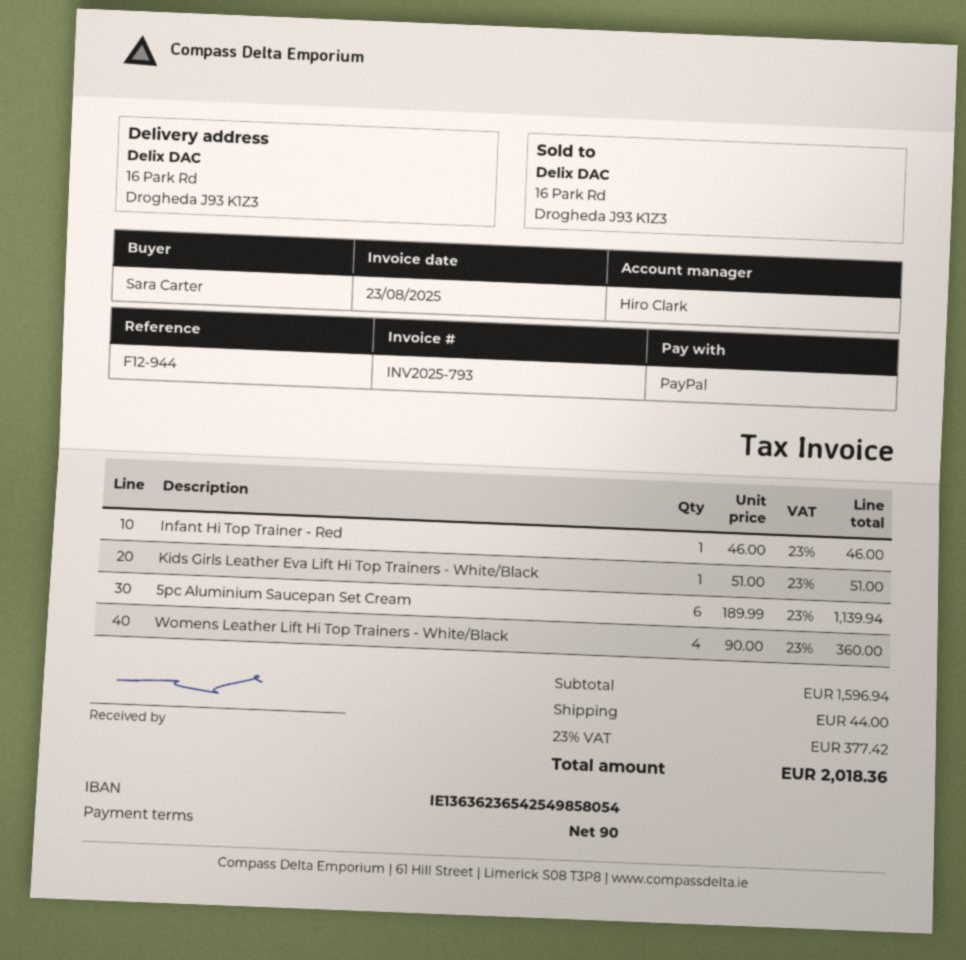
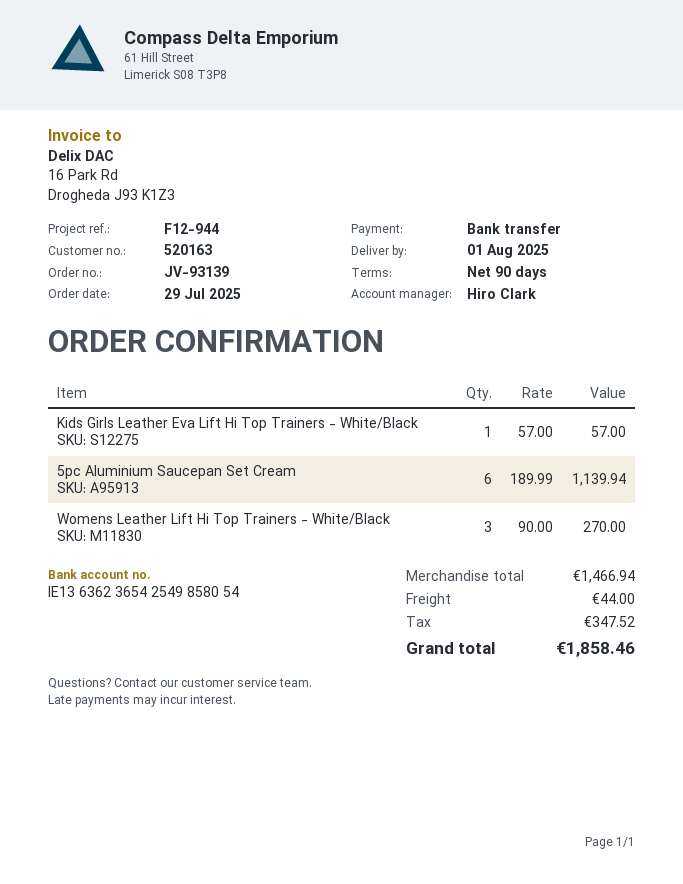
payment method: PayPal -> bank transfer
Infant Hi Top Trainer - Red: 1 x 46.00 = 46.00 -> none
Kids Girls Leather Eva Lift Hi Top Trainers - White/Black: 1 x 51.00 = 51.00 -> 1 x 57.00 = 57.00
Womens Leather Lift Hi Top Trainers - White/Black: 4 x 90.00 = 360.00 -> 3 x 90.00 = 270.00
subtotal: 1596.94 -> 1466.94
tax: 377.42 -> 347.52
total: 2018.36 -> 1858.46

